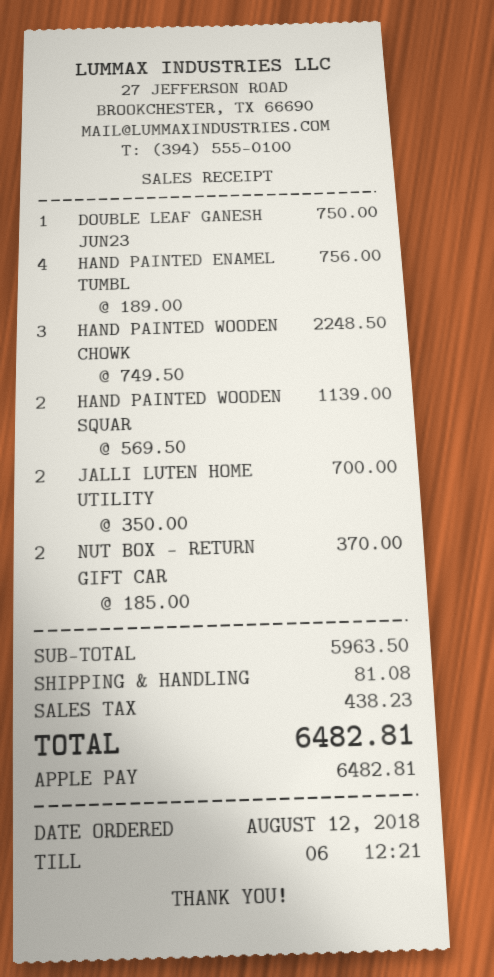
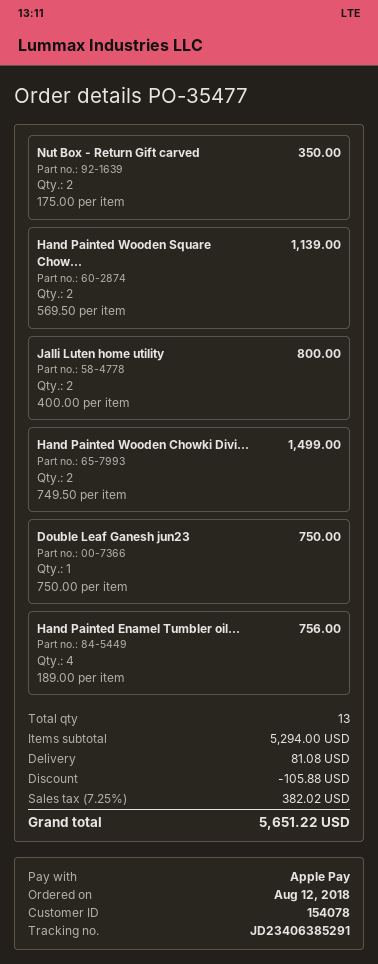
HAND PAINTED WOODEN CHOWK: 3 x 749.50 = 2248.50 -> 2 x 749.50 = 1499.00
JALLI LUTEN HOME UTILITY: 2 x 350.00 = 700.00 -> 2 x 400.00 = 800.00
NUT BOX - RETURN GIFT CAR: 2 x 185.00 = 370.00 -> 2 x 175.00 = 350.00
subtotal: 5963.50 -> 5294.00
discount: none -> 105.88
tax: 438.23 -> 382.02
total: 6482.81 -> 5651.22

